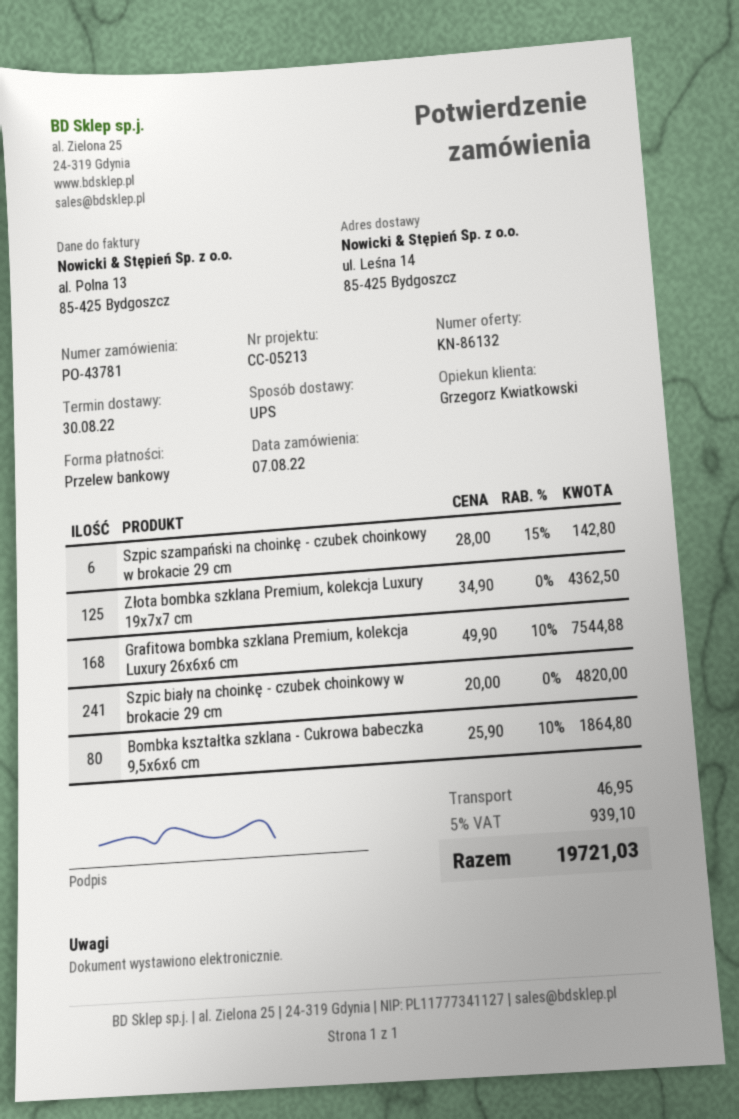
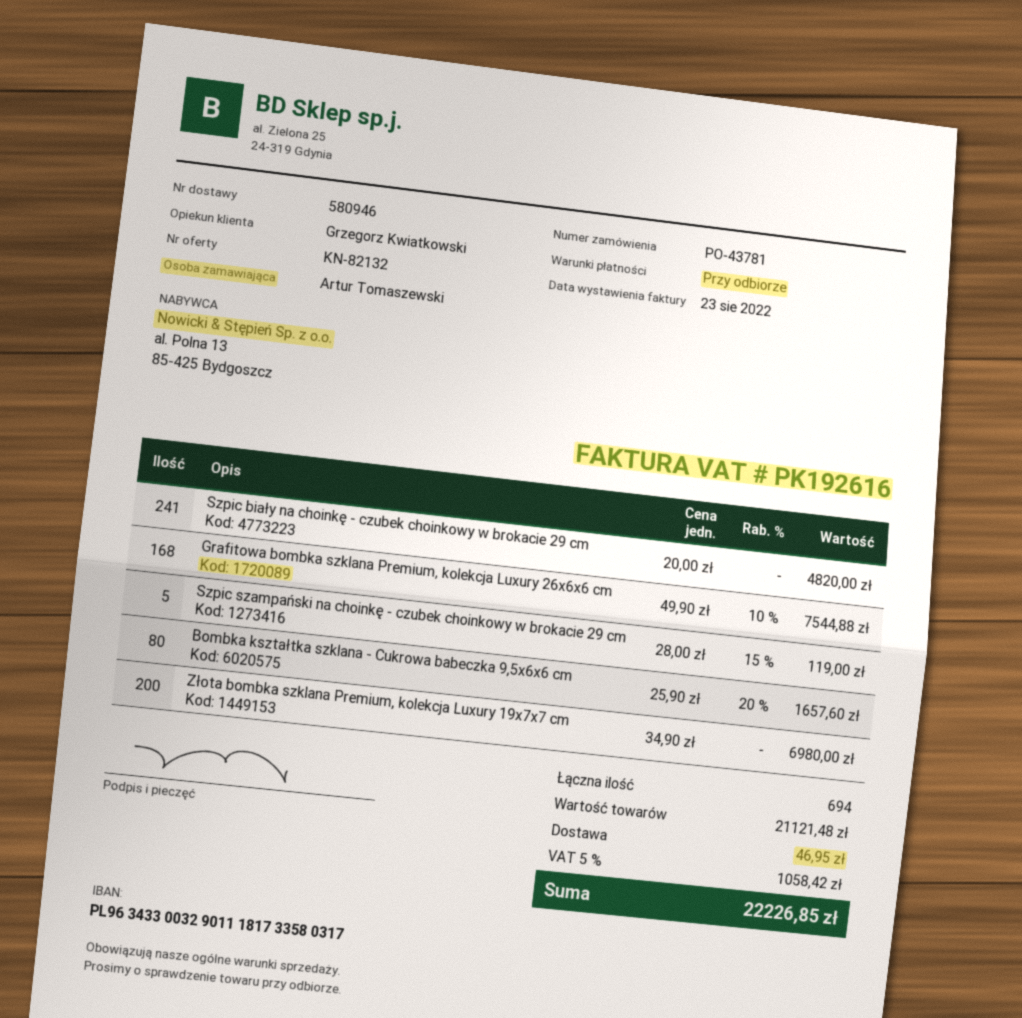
quote number: KN-86132 -> KN-82132
Szpic szampański na choinkę - czubek choinkowy w brokacie 29 cm: 6 x 28.00 - 15% = 142.80 -> 5 x 28.00 - 15% = 119.00
Złota bombka szklana Premium, kolekcja Luxury 19x7x7 cm: 125 x 34.90 = 4362.50 -> 200 x 34.90 = 6980.00
Bombka kształtka szklana - Cukrowa babeczka 9,5x6x6 cm: 80 x 25.90 - 10% = 1864.80 -> 80 x 25.90 - 20% = 1657.60
tax: 5% = 939.10 -> 5% = 1058.42
total: 19721.03 -> 22226.85

